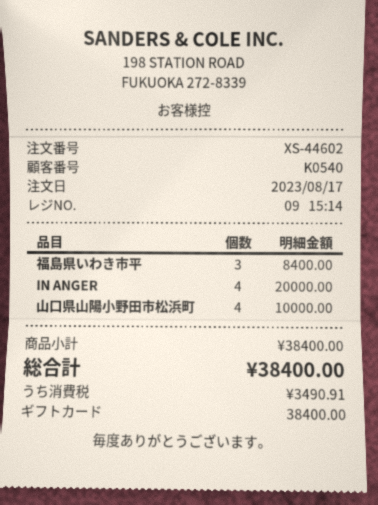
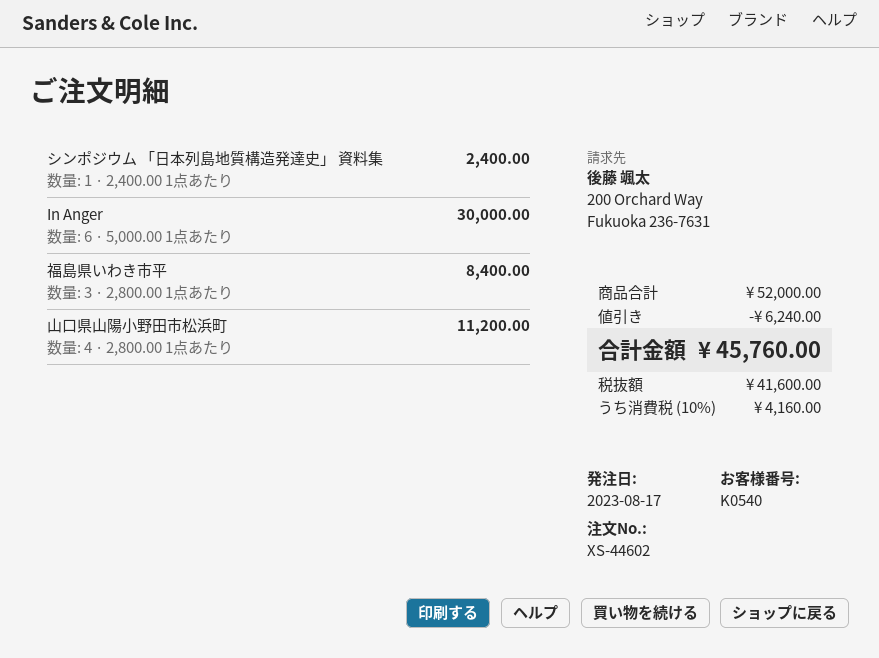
IN ANGER: 4 for 20000.00 -> 6 for 30000.00
山口県山陽小野田市松浜町: 4 for 10000.00 -> 4 for 11200.00
シンポジウム 「日本列島地質構造発達史」 資料集: none -> 1 for 2400.00
subtotal: 38400.00 -> 52000.00
discount: none -> 6240.00
tax: 3490.91 -> 4160.00
total: 38400.00 -> 45760.00

